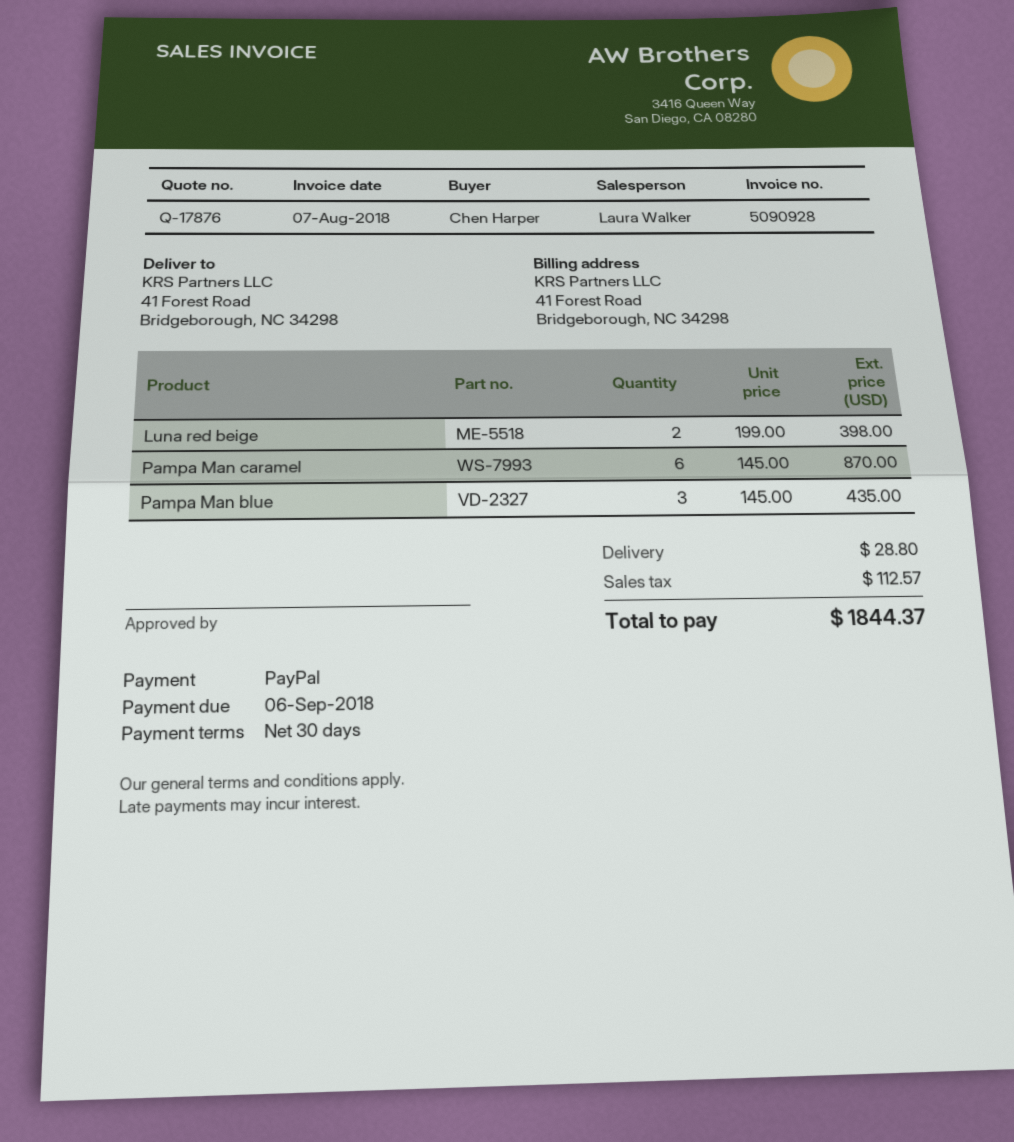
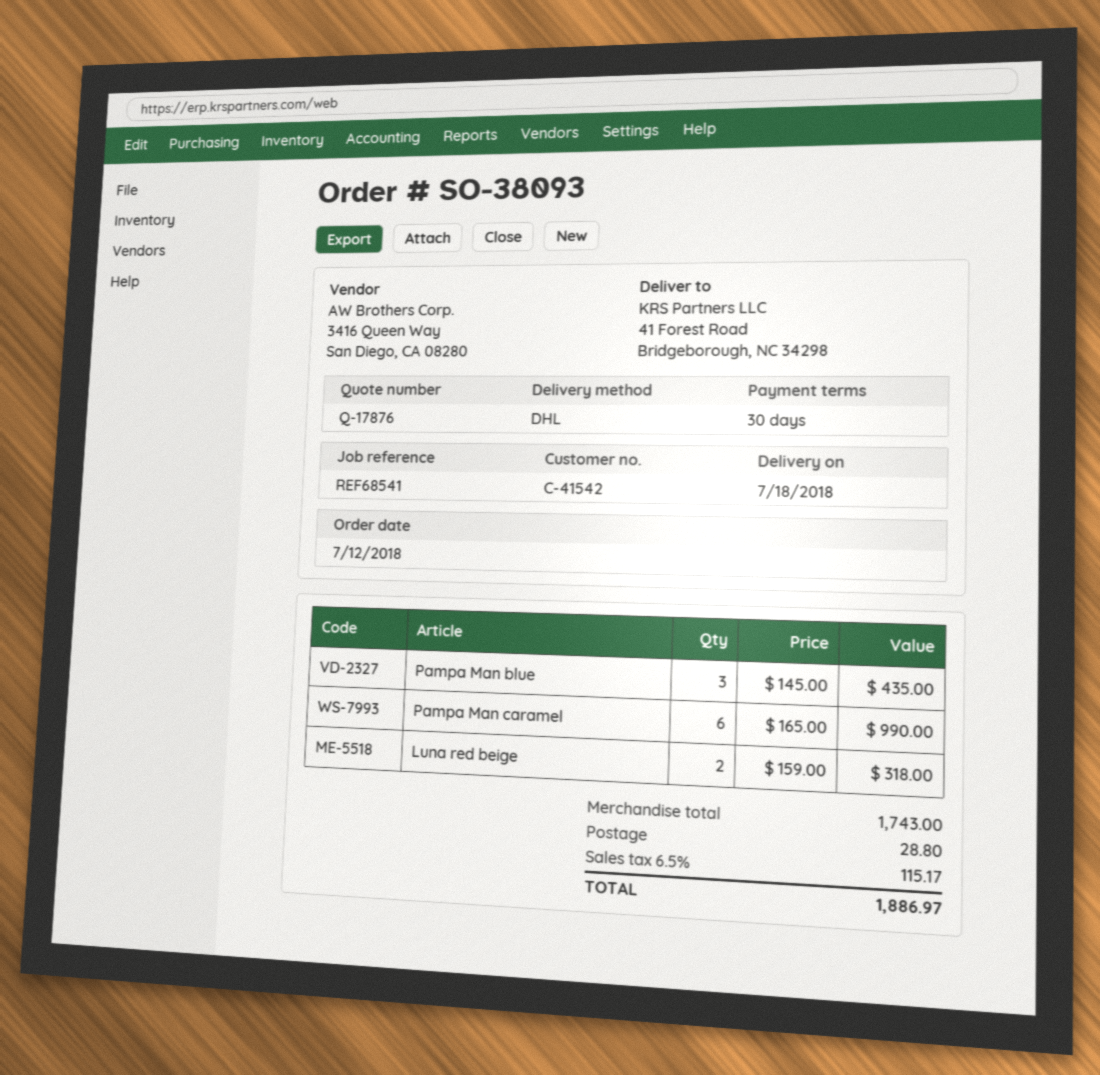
Luna red beige: 2 x 199.00 = 398.00 -> 2 x 159.00 = 318.00
Pampa Man caramel: 6 x 145.00 = 870.00 -> 6 x 165.00 = 990.00
tax: 112.57 -> 115.17
total: 1844.37 -> 1886.97

